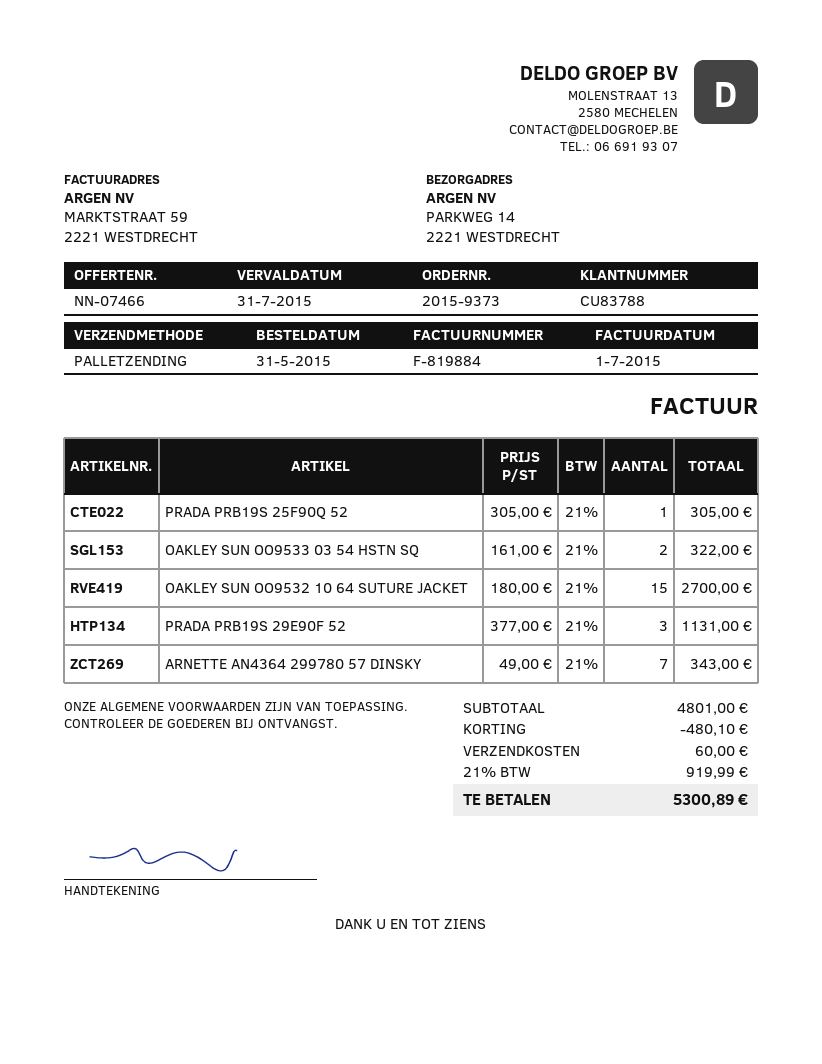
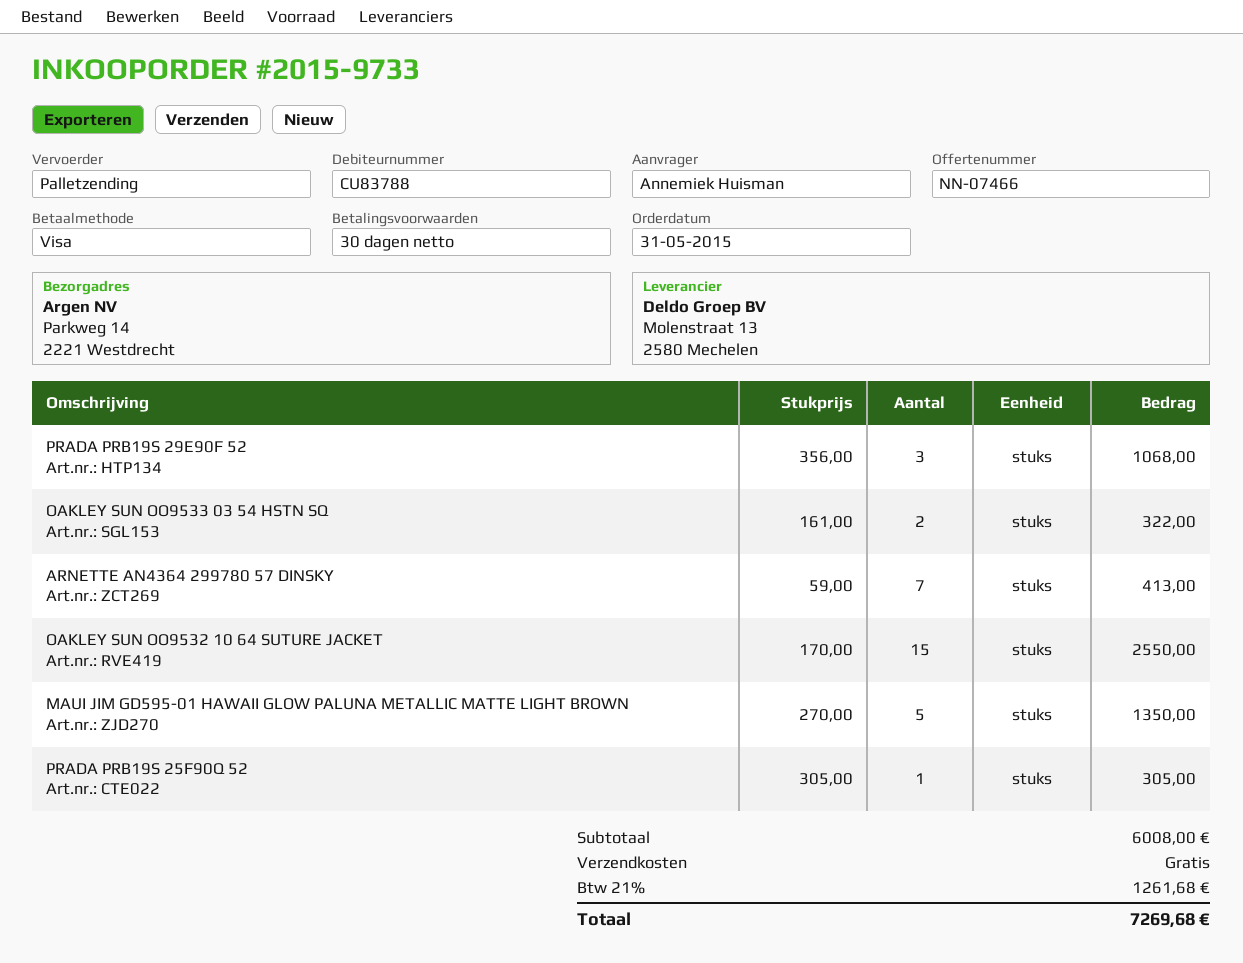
order number: 2015-9373 -> 2015-9733
OAKLEY SUN OO9532 10 64 SUTURE JACKET: 15 x 180.00 = 2700.00 -> 15 x 170.00 = 2550.00
PRADA PRB19S 29E90F 52: 3 x 377.00 = 1131.00 -> 3 x 356.00 = 1068.00
ARNETTE AN4364 299780 57 DINSKY: 7 x 49.00 = 343.00 -> 7 x 59.00 = 413.00
MAUI JIM GD595-01 HAWAII GLOW PALUNA METALLIC MATTE LIGHT BROWN: none -> 5 x 270.00 = 1350.00
subtotal: 4801.00 -> 6008.00
discount: 480.10 -> none
shipping: 60.00 -> 0.00
tax: 21% = 919.99 -> 21% = 1261.68
total: 5300.89 -> 7269.68

